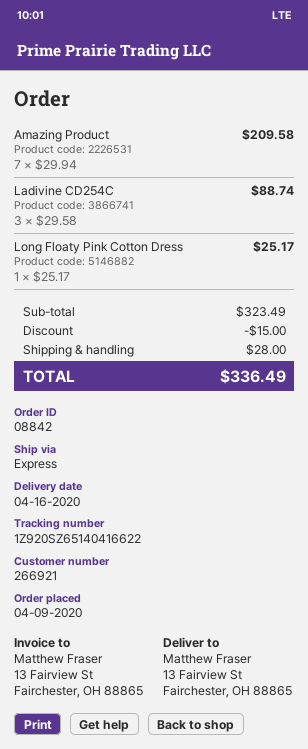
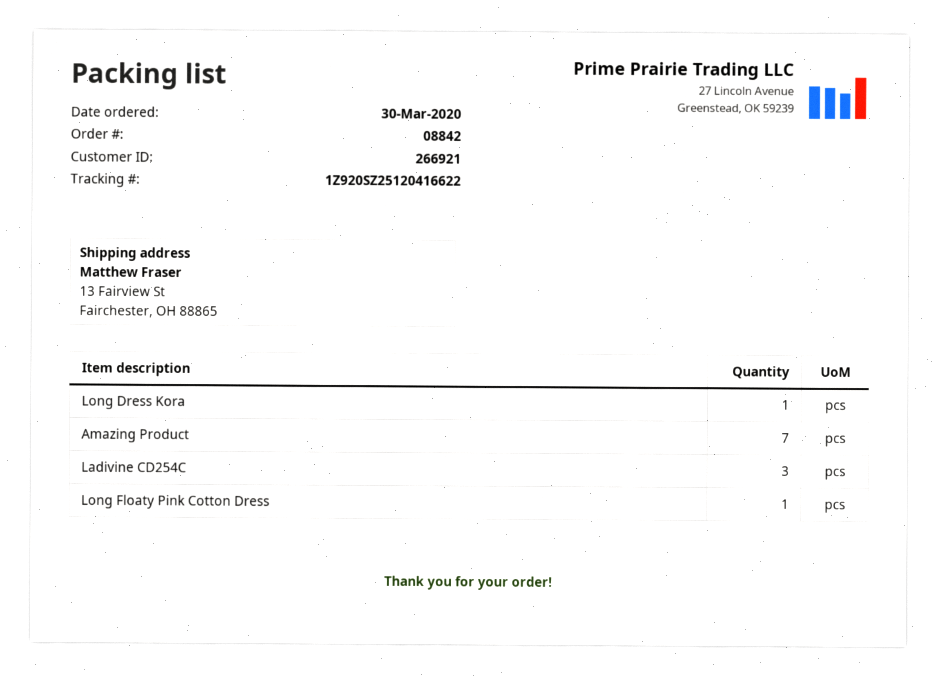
order date: 2020-04-09 -> 2020-03-30
tracking number: 1Z920SZ65140416622 -> 1Z920SZ25120416622
Long Dress Kora: none -> 1

